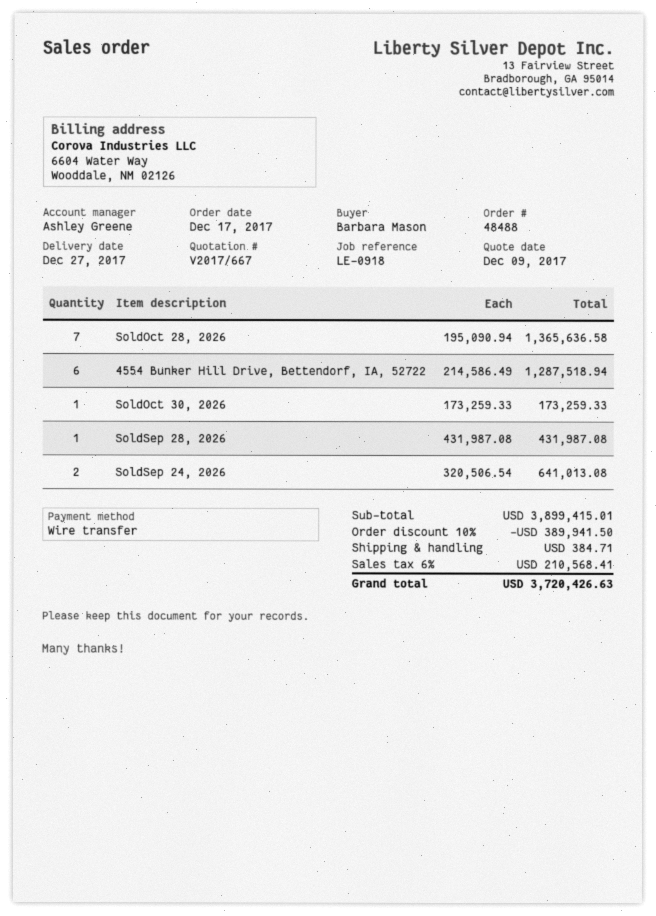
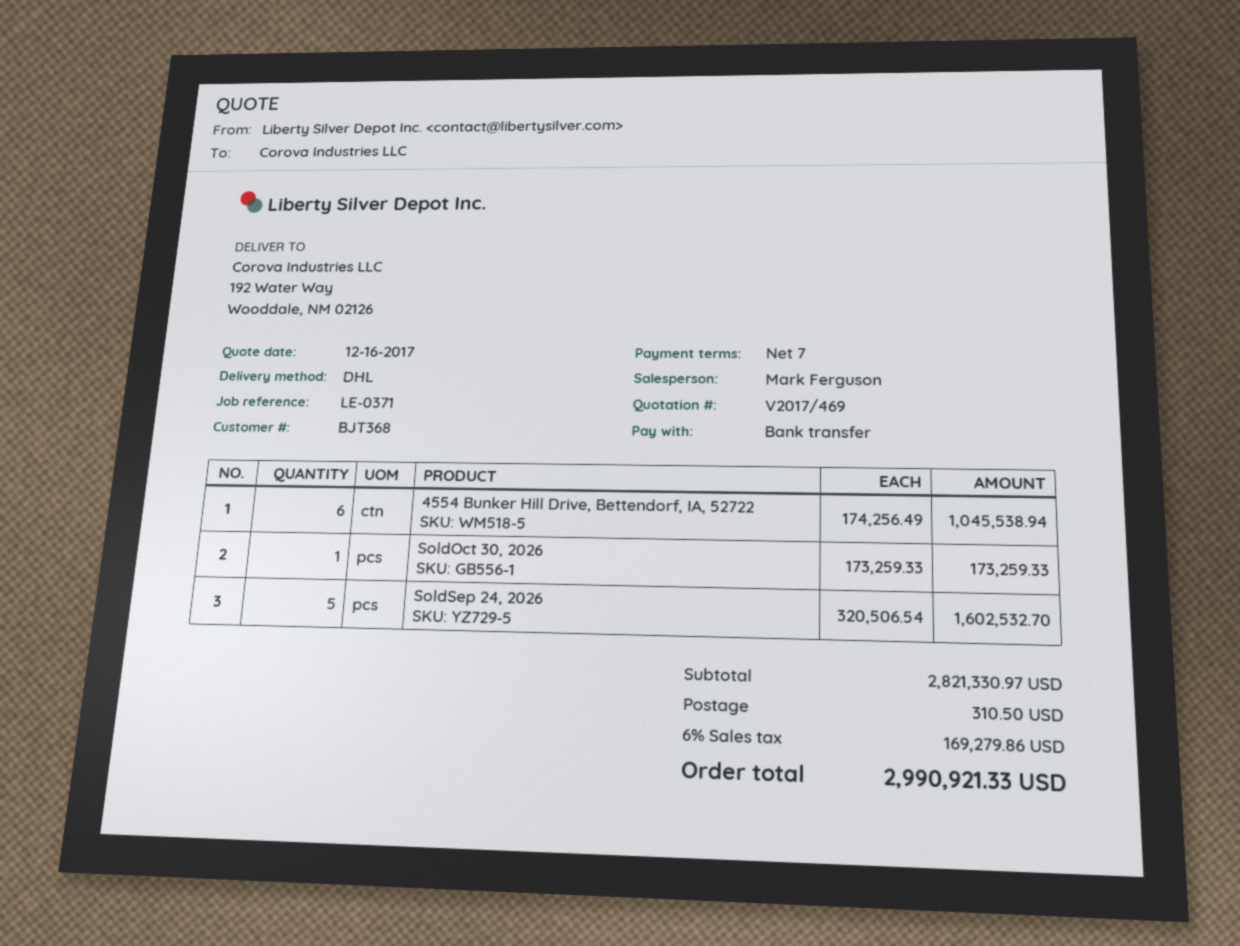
quote number: V2017/667 -> V2017/469
quote date: 2017-12-09 -> 2017-12-16
reference: LE-0918 -> LE-0371
sales rep: Ashley Greene -> Mark Ferguson
SoldOct 28, 2026: 7 x 195090.94 = 1365636.58 -> none
4554 Bunker Hill Drive, Bettendorf, IA, 52722: 6 x 214586.49 = 1287518.94 -> 6 x 174256.49 = 1045538.94
SoldSep 28, 2026: 1 x 431987.08 = 431987.08 -> none
SoldSep 24, 2026: 2 x 320506.54 = 641013.08 -> 5 x 320506.54 = 1602532.70
subtotal: 3899415.01 -> 2821330.97
discount: 10% = 389941.50 -> none
shipping: 384.71 -> 310.50
tax: 6% = 210568.41 -> 6% = 169279.86
total: 3720426.63 -> 2990921.33

